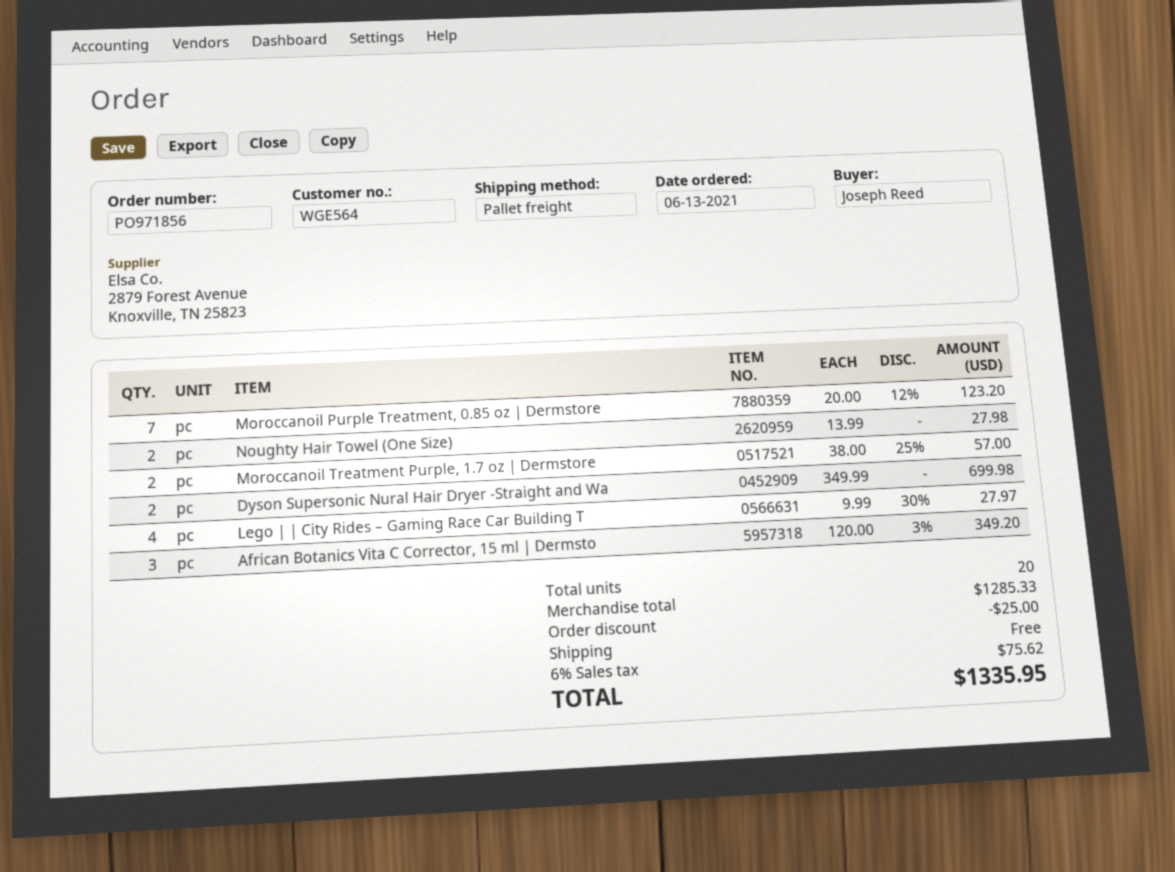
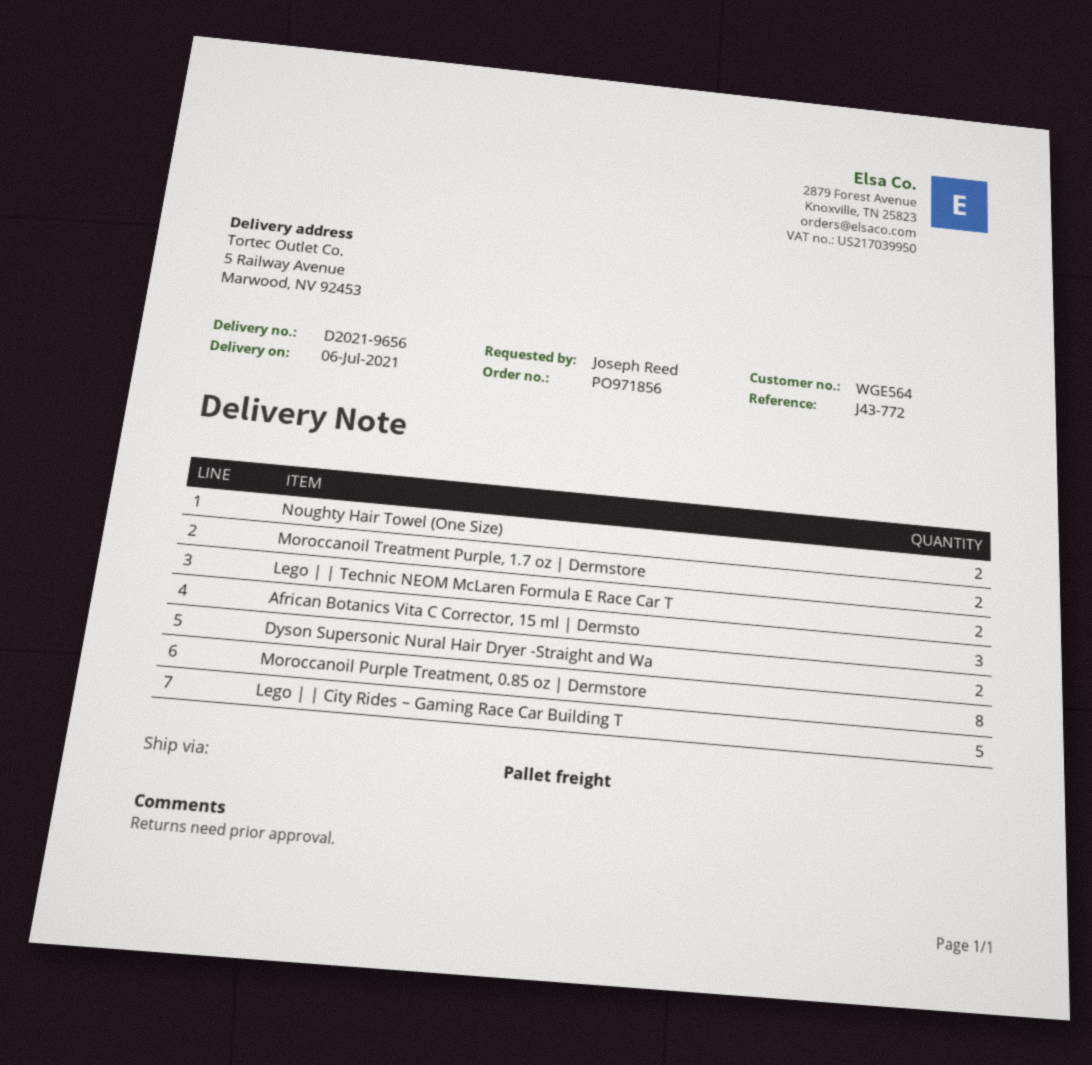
Moroccanoil Purple Treatment, 0.85 oz | Dermstore: 7 -> 8
Lego | | City Rides – Gaming Race Car Building T: 4 -> 5
Lego | | Technic NEOM McLaren Formula E Race Car T: none -> 2

